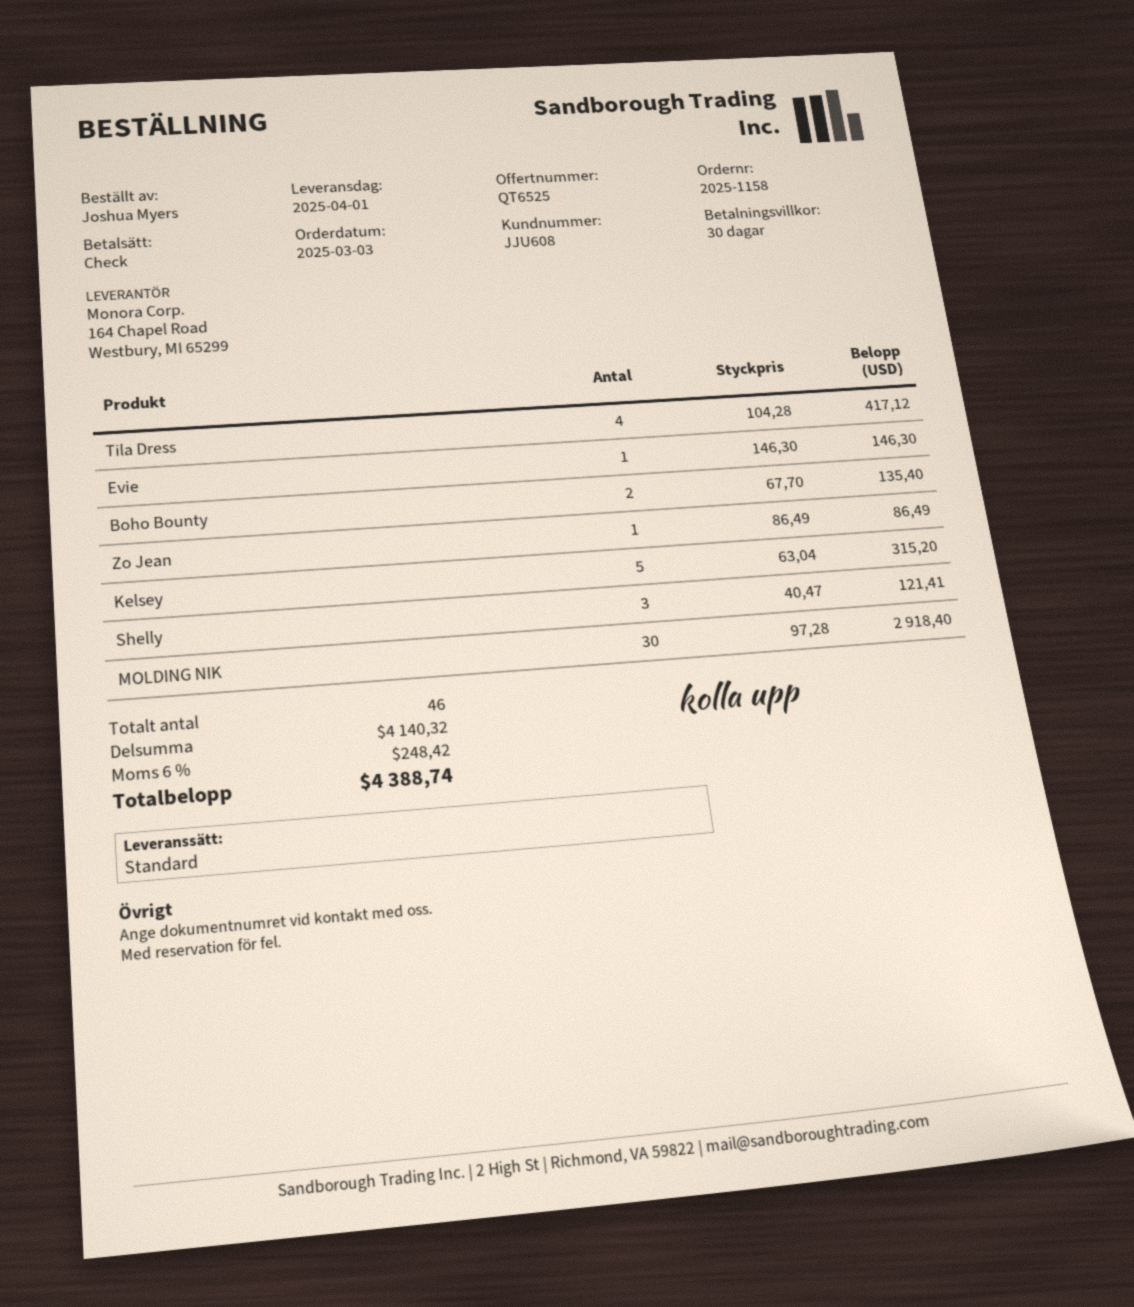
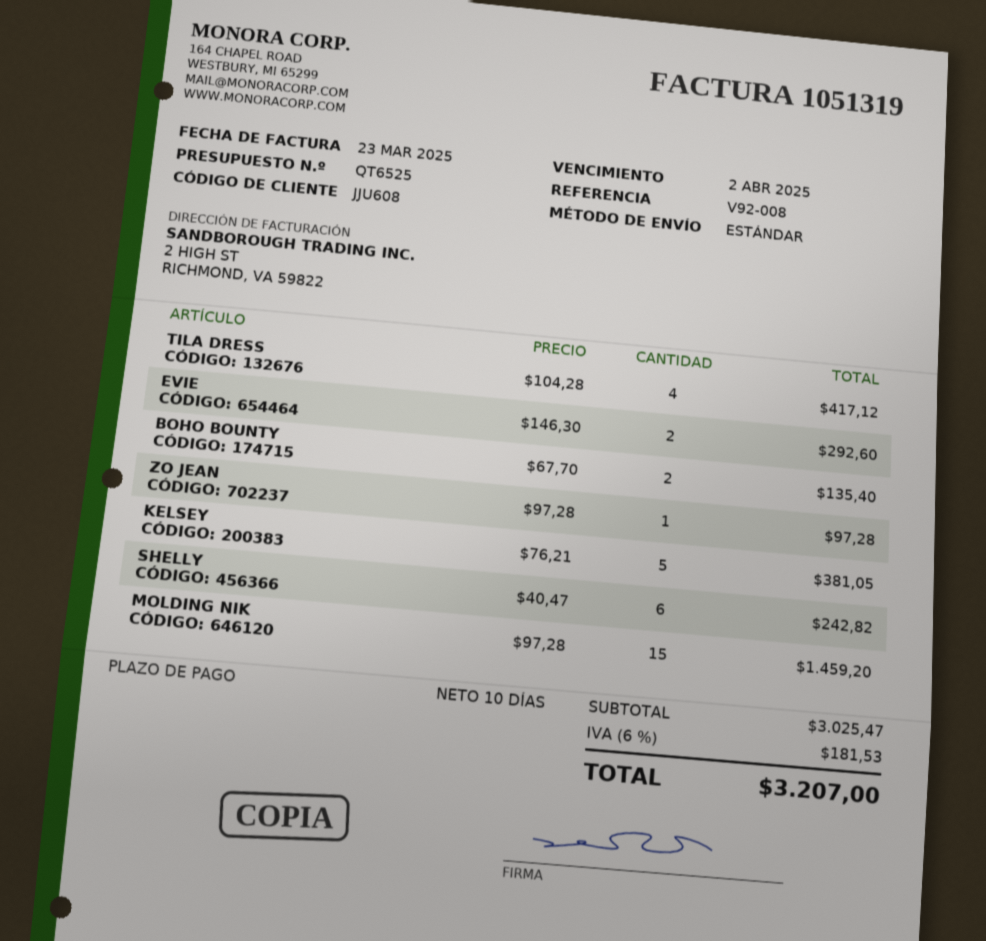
payment terms: 30 days -> 10 days
Evie: 1 x 146.30 = 146.30 -> 2 x 146.30 = 292.60
Zo Jean: 1 x 86.49 = 86.49 -> 1 x 97.28 = 97.28
Kelsey: 5 x 63.04 = 315.20 -> 5 x 76.21 = 381.05
Shelly: 3 x 40.47 = 121.41 -> 6 x 40.47 = 242.82
MOLDING NIK: 30 x 97.28 = 2918.40 -> 15 x 97.28 = 1459.20
subtotal: 4140.32 -> 3025.47
tax: 6% = 248.42 -> 6% = 181.53
total: 4388.74 -> 3207.00

